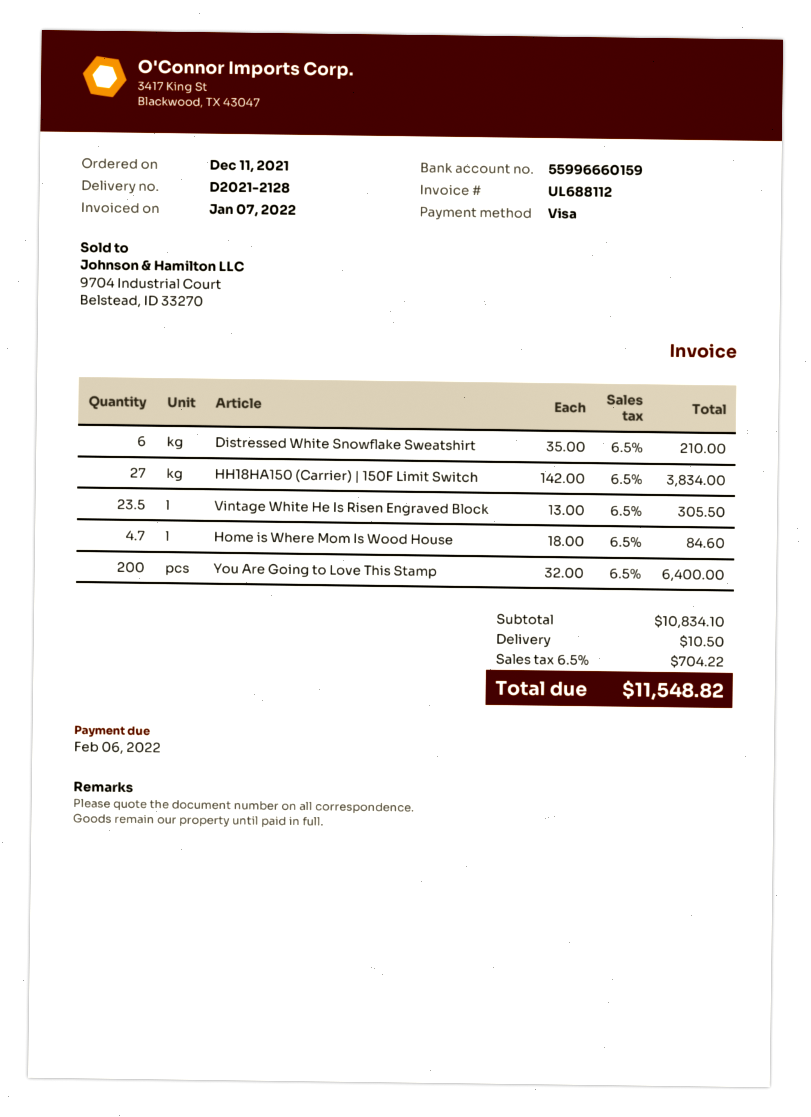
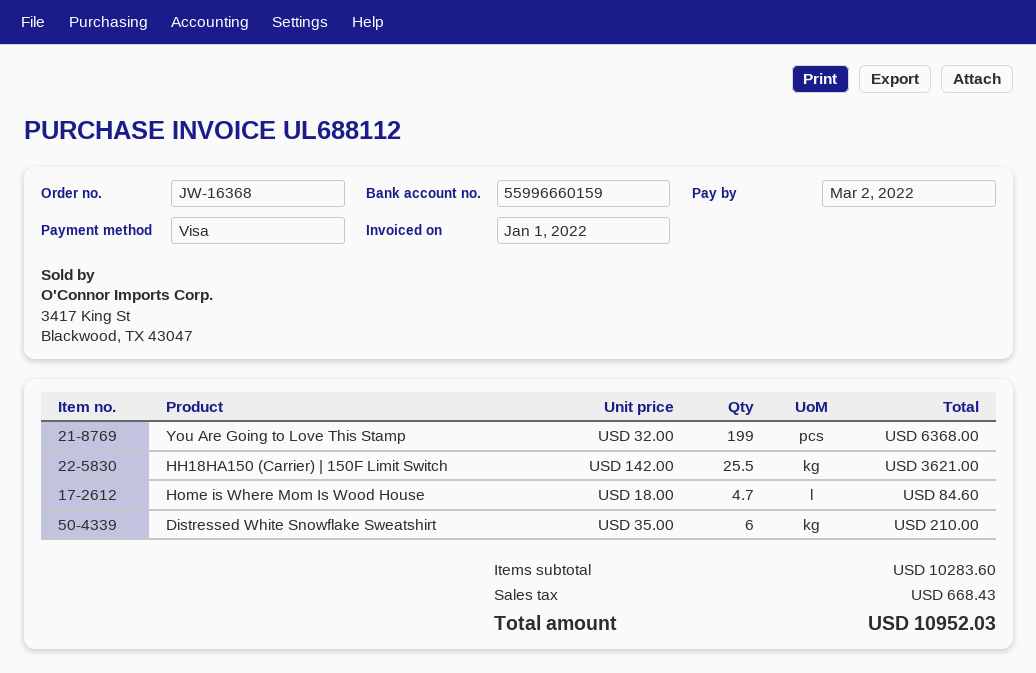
invoice date: 2022-01-07 -> 2022-01-01
due date: 2022-02-06 -> 2022-03-02
HH18HA150 (Carrier) | 150F Limit Switch: 27 x 142.00 = 3834.00 -> 25.5 x 142.00 = 3621.00
Vintage White He Is Risen Engraved Block: 23.5 x 13.00 = 305.50 -> none
You Are Going to Love This Stamp: 200 x 32.00 = 6400.00 -> 199 x 32.00 = 6368.00
subtotal: 10834.10 -> 10283.60
shipping: 10.50 -> none
tax: 704.22 -> 668.43
total: 11548.82 -> 10952.03

